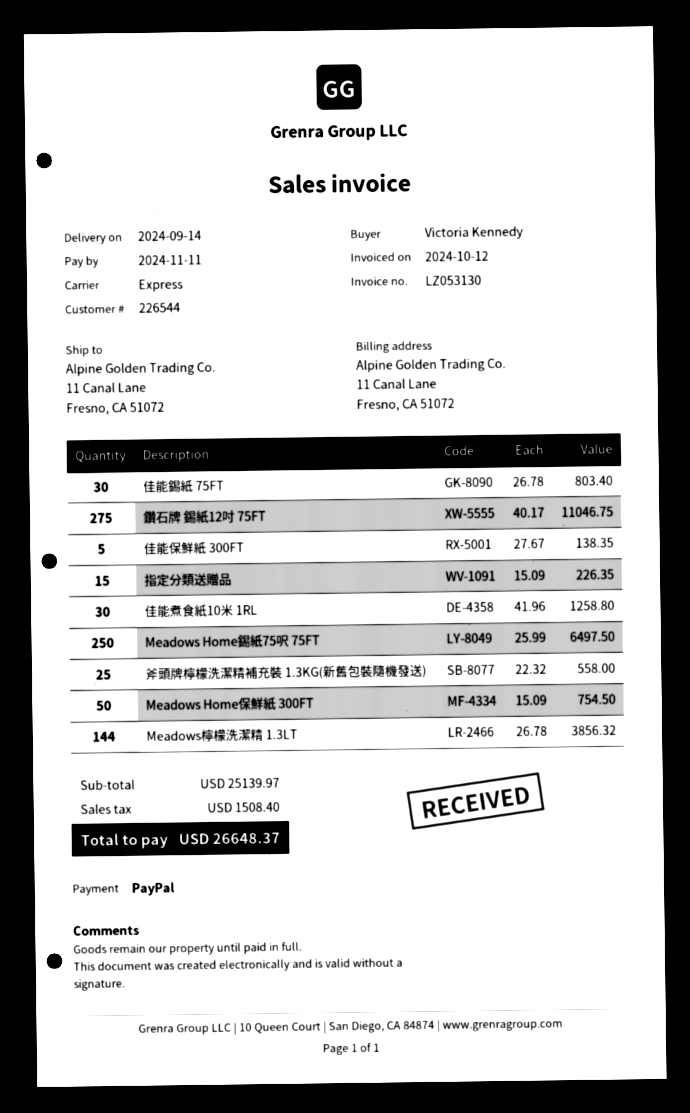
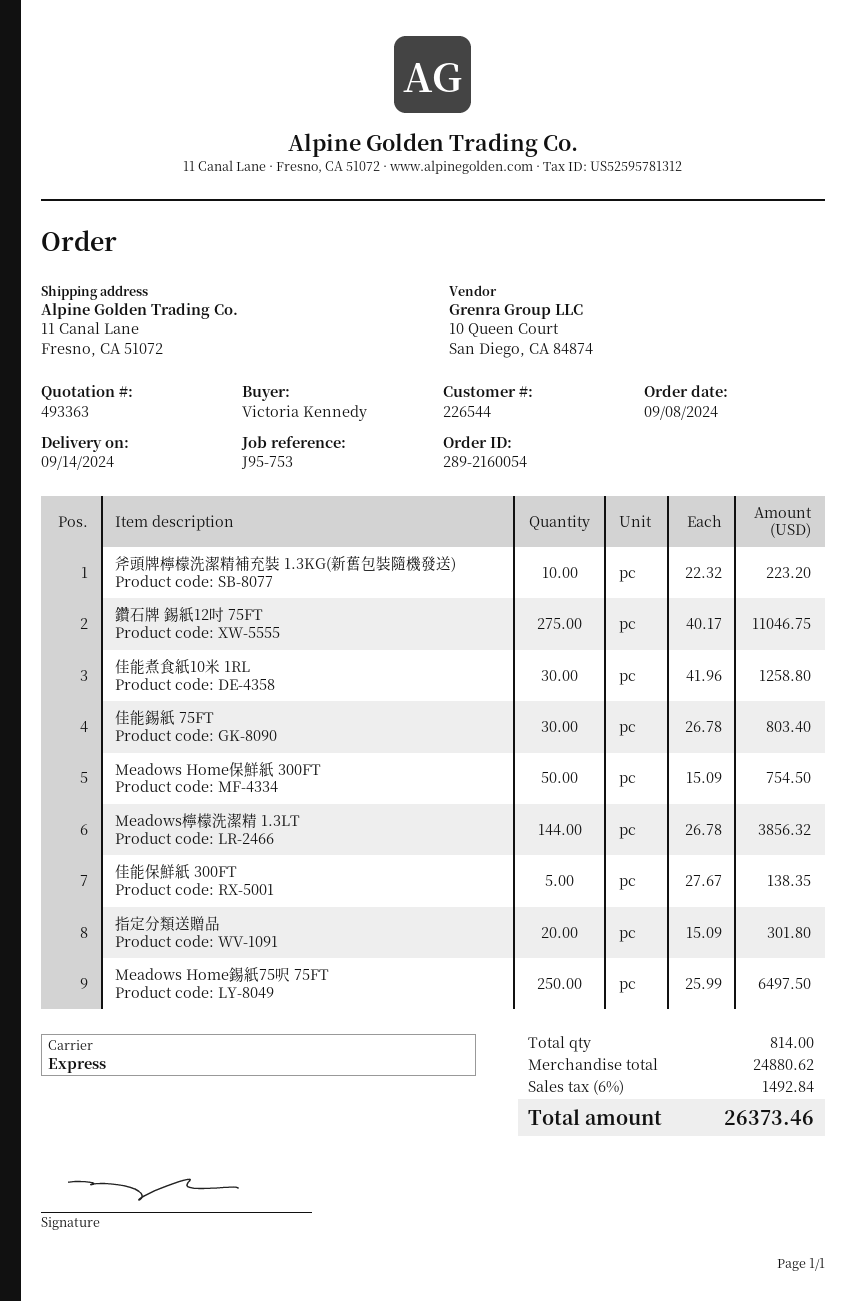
指定分類送贈品: 15 x 15.09 = 226.35 -> 20 x 15.09 = 301.80
斧頭牌檸檬洗潔精補充裝 1.3KG(新舊包裝隨機發送): 25 x 22.32 = 558.00 -> 10 x 22.32 = 223.20
subtotal: 25139.97 -> 24880.62
tax: 1508.40 -> 1492.84
total: 26648.37 -> 26373.46

